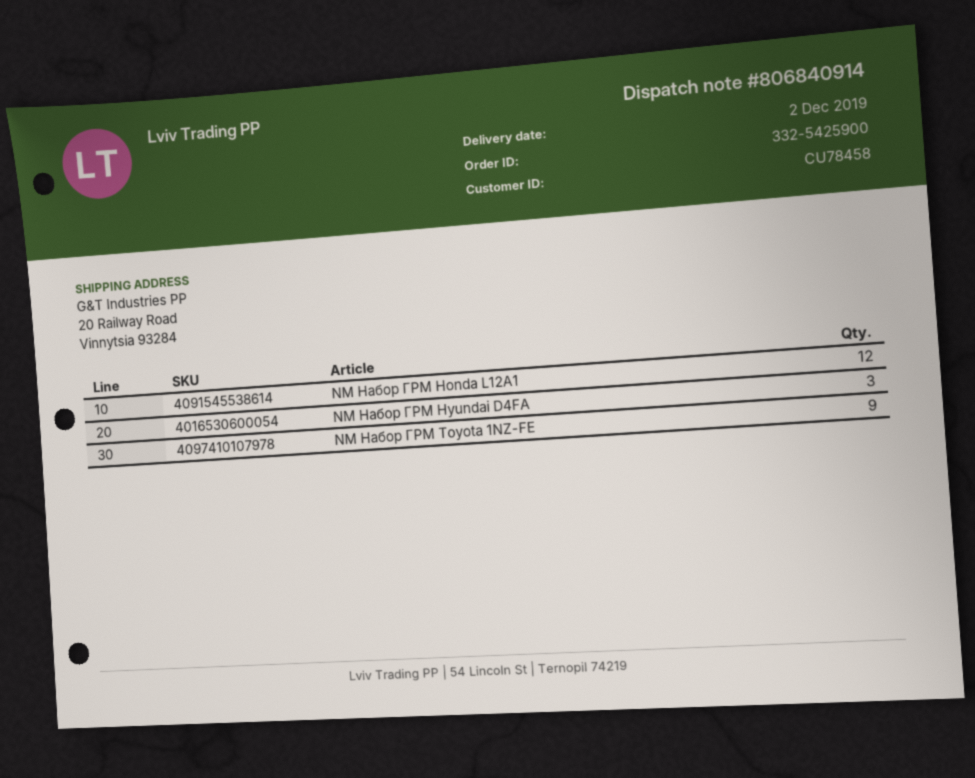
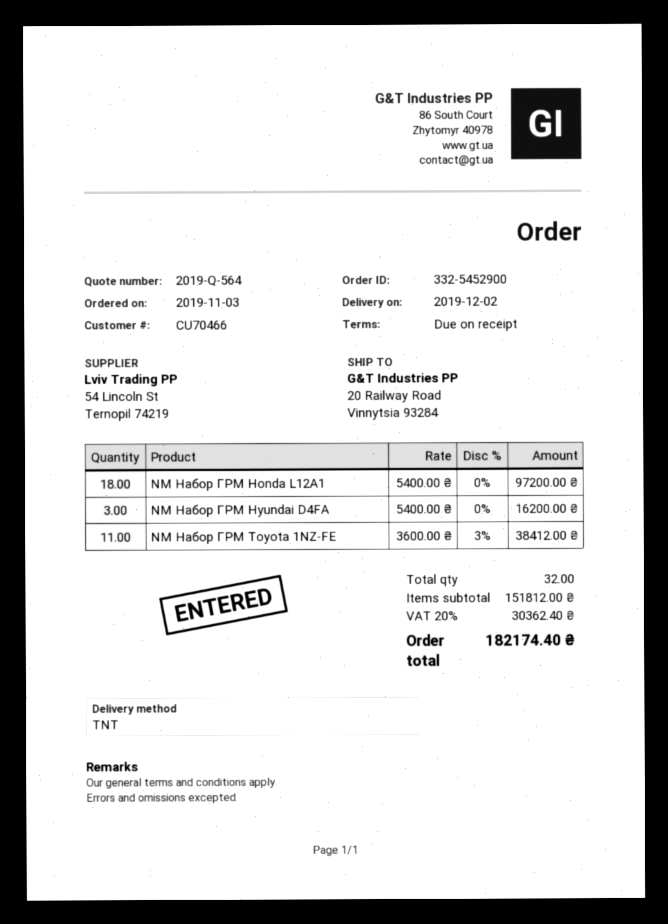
order number: 332-5425900 -> 332-5452900
customer number: CU78458 -> CU70466
NM Набор ГРМ Honda L12A1: 12 -> 18
NM Набор ГРМ Toyota 1NZ-FE: 9 -> 11

